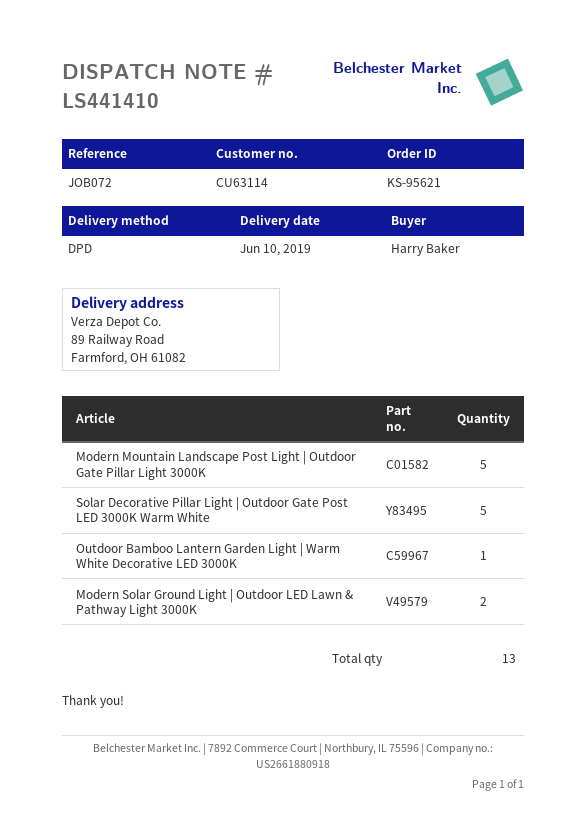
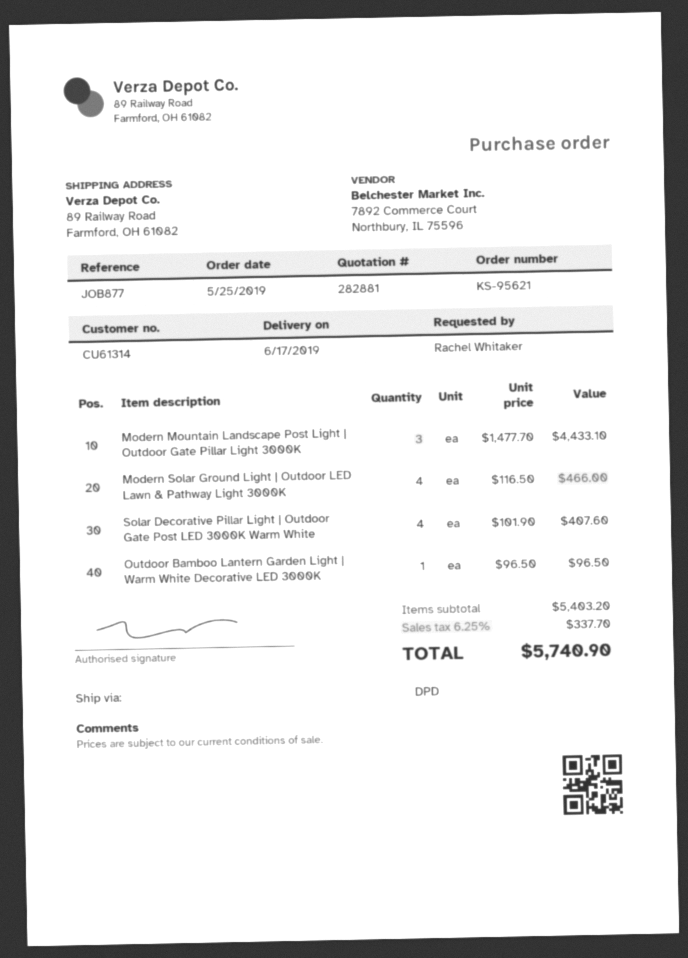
delivery date: 2019-06-10 -> 2019-06-17
customer number: CU63114 -> CU61314
reference: JOB072 -> JOB877
ordered by: Harry Baker -> Rachel Whitaker
Modern Mountain Landscape Post Light | Outdoor Gate Pillar Light 3000K: 5 -> 3
Solar Decorative Pillar Light | Outdoor Gate Post LED 3000K Warm White: 5 -> 4
Modern Solar Ground Light | Outdoor LED Lawn & Pathway Light 3000K: 2 -> 4

